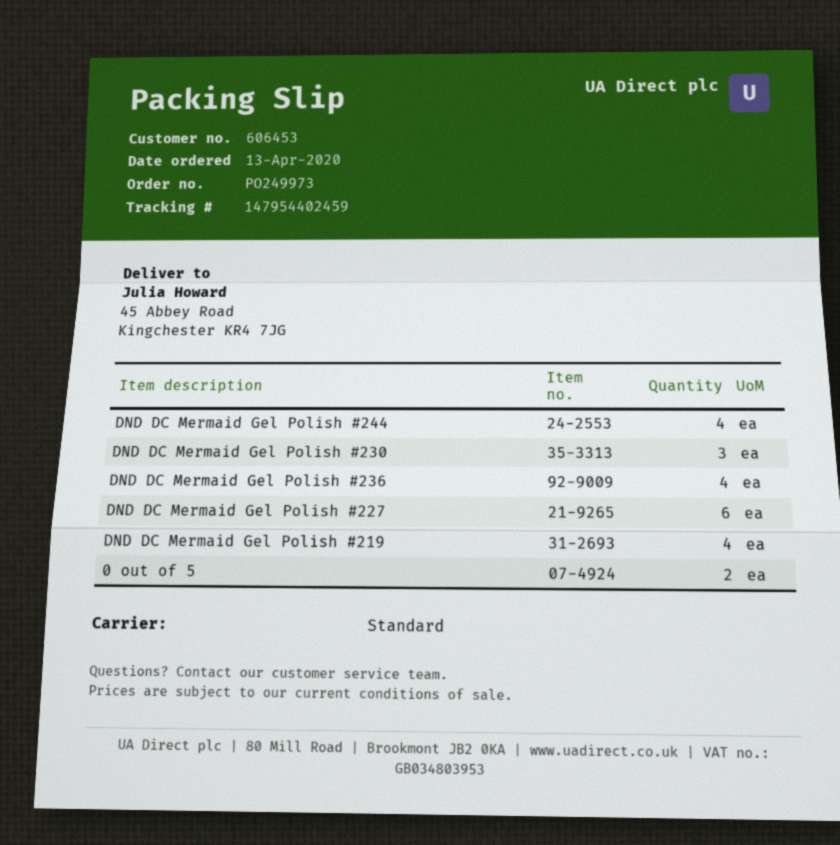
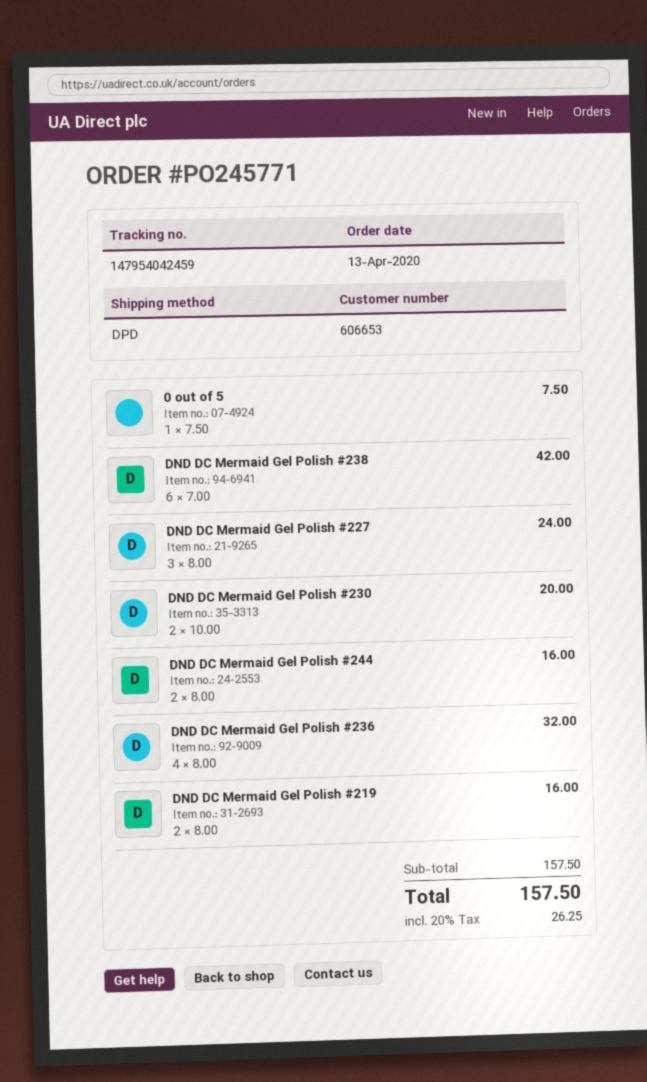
order number: PO249973 -> PO245771
customer number: 606453 -> 606653
shipping method: standard -> DPD
tracking number: 147954402459 -> 147954042459
DND DC Mermaid Gel Polish #244: 4 -> 2
DND DC Mermaid Gel Polish #230: 3 -> 2
DND DC Mermaid Gel Polish #227: 6 -> 3
DND DC Mermaid Gel Polish #219: 4 -> 2
0 out of 5: 2 -> 1
DND DC Mermaid Gel Polish #238: none -> 6

